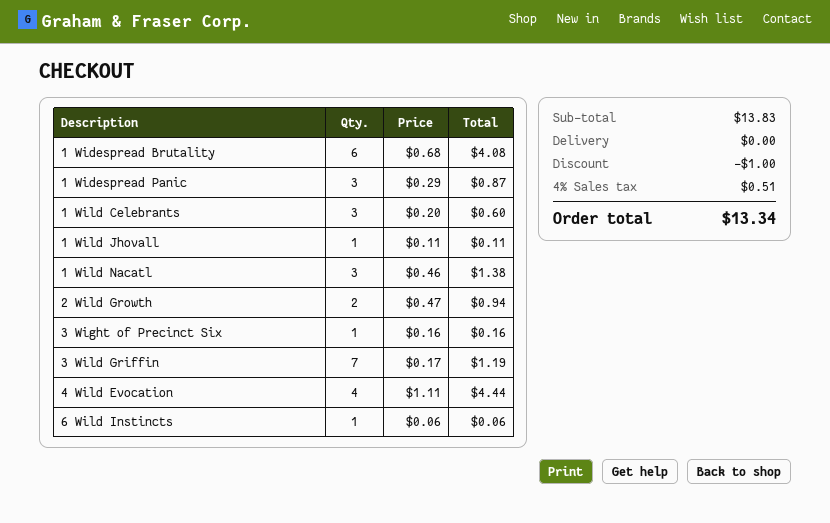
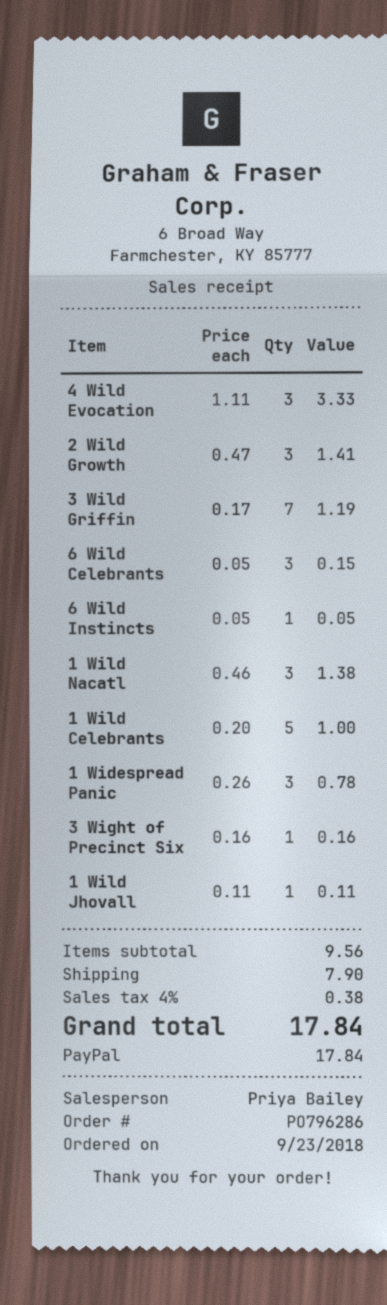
1 Widespread Brutality: 6 x 0.68 = 4.08 -> none
1 Widespread Panic: 3 x 0.29 = 0.87 -> 3 x 0.26 = 0.78
1 Wild Celebrants: 3 x 0.20 = 0.60 -> 5 x 0.20 = 1.00
2 Wild Growth: 2 x 0.47 = 0.94 -> 3 x 0.47 = 1.41
4 Wild Evocation: 4 x 1.11 = 4.44 -> 3 x 1.11 = 3.33
6 Wild Instincts: 1 x 0.06 = 0.06 -> 1 x 0.05 = 0.05
6 Wild Celebrants: none -> 3 x 0.05 = 0.15
subtotal: 13.83 -> 9.56
discount: 1.00 -> none
shipping: 0.00 -> 7.90
tax: 4% = 0.51 -> 4% = 0.38
total: 13.34 -> 17.84

